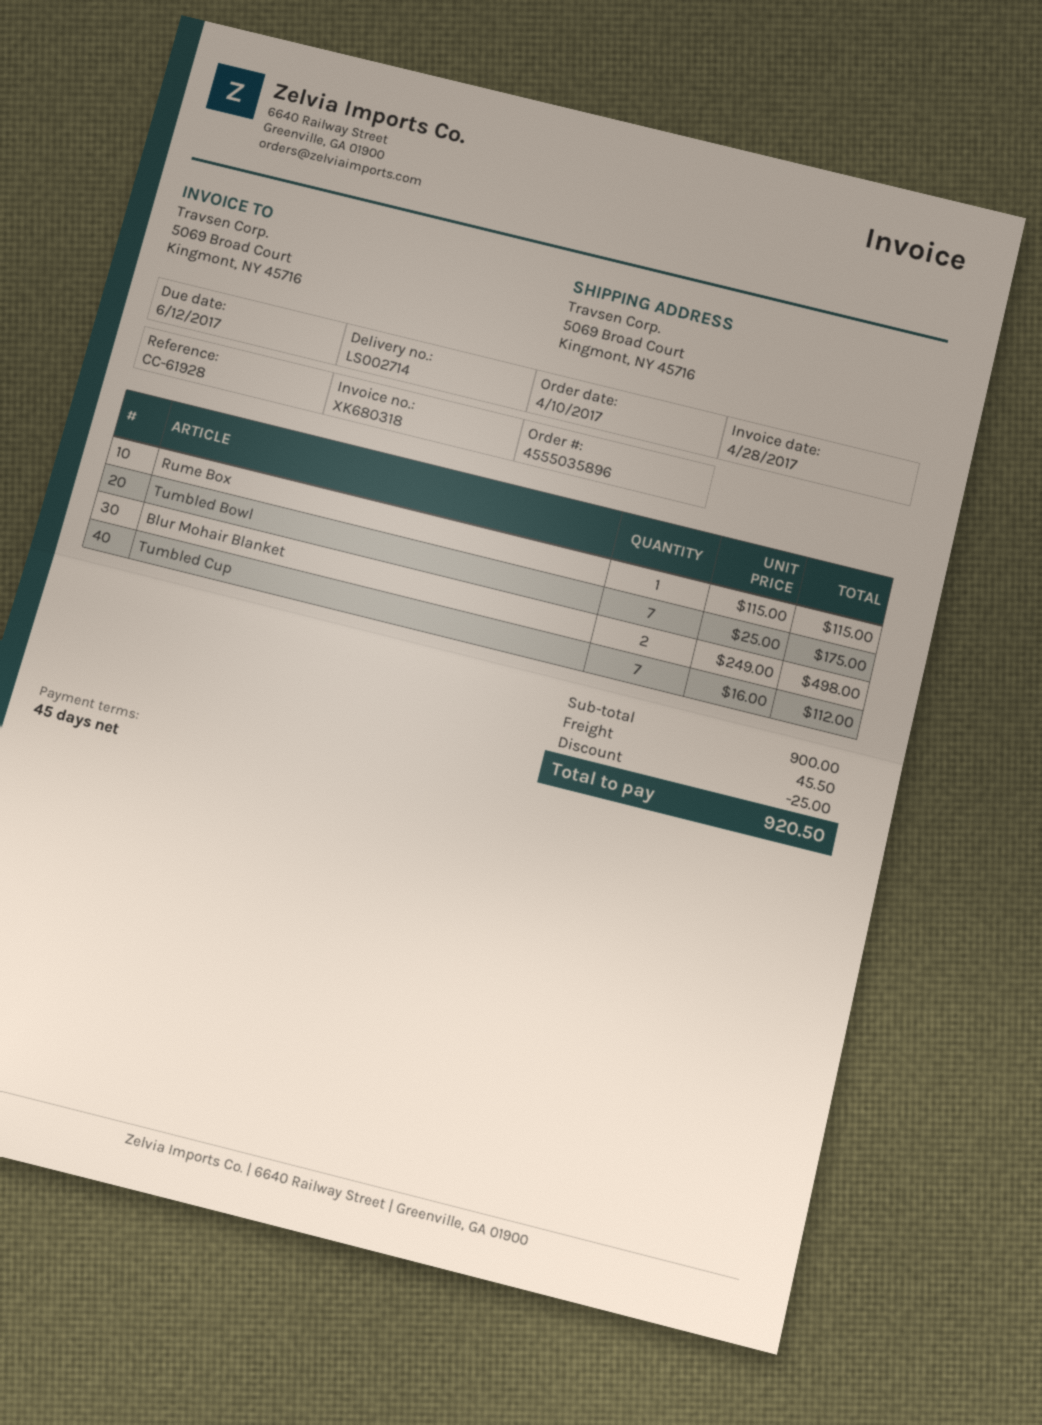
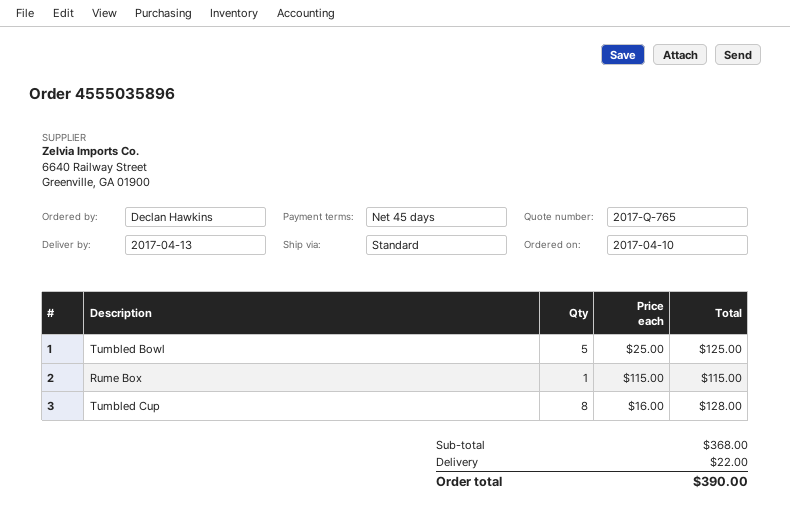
Tumbled Bowl: 7 x 25.00 = 175.00 -> 5 x 25.00 = 125.00
Blur Mohair Blanket: 2 x 249.00 = 498.00 -> none
Tumbled Cup: 7 x 16.00 = 112.00 -> 8 x 16.00 = 128.00
subtotal: 900.00 -> 368.00
discount: 25.00 -> none
shipping: 45.50 -> 22.00
total: 920.50 -> 390.00

